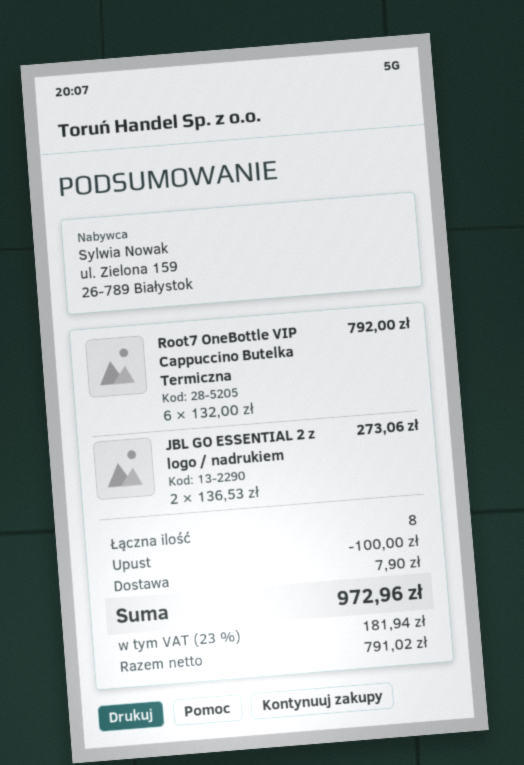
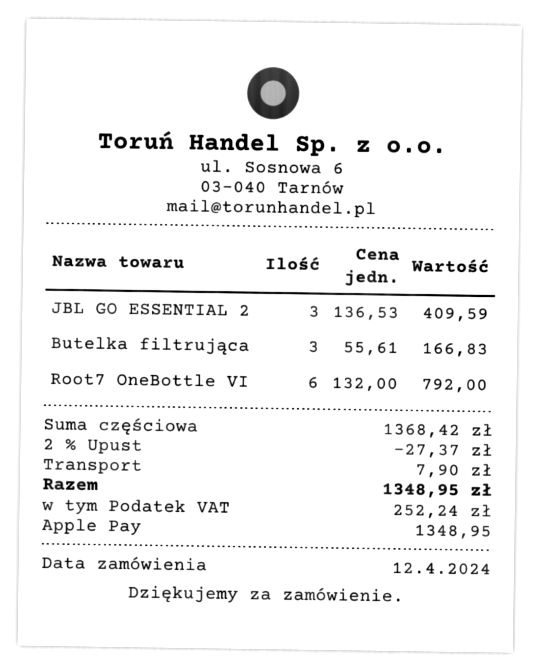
JBL GO ESSENTIAL 2 z logo / nadrukiem: 2 x 136.53 = 273.06 -> 3 x 136.53 = 409.59
Butelka filtrująca: none -> 3 x 55.61 = 166.83
discount: 100.00 -> 27.37
tax: 181.94 -> 252.24
total: 972.96 -> 1348.95

